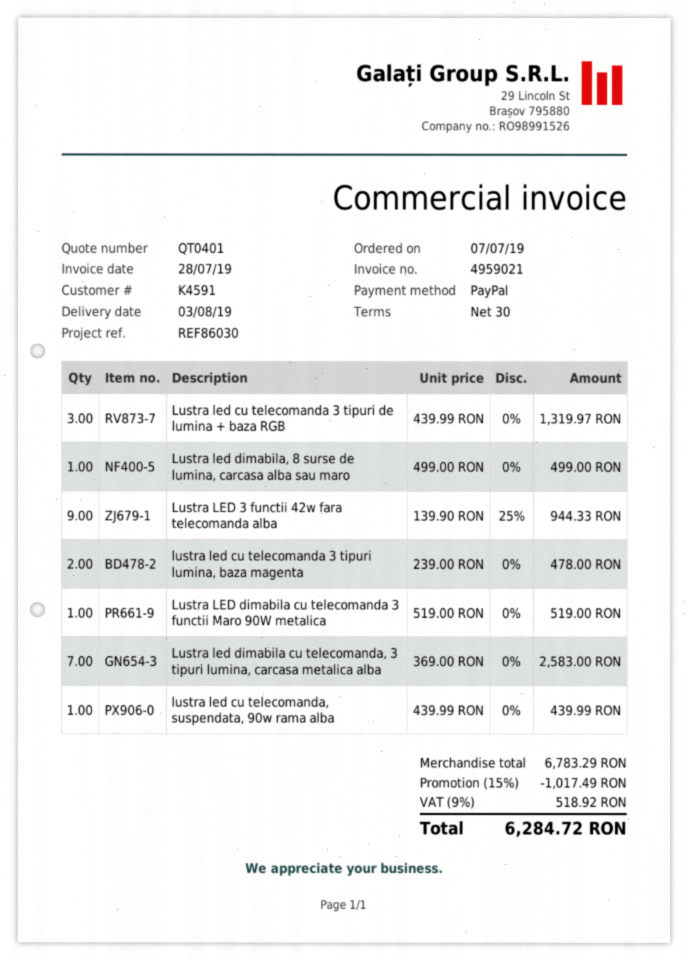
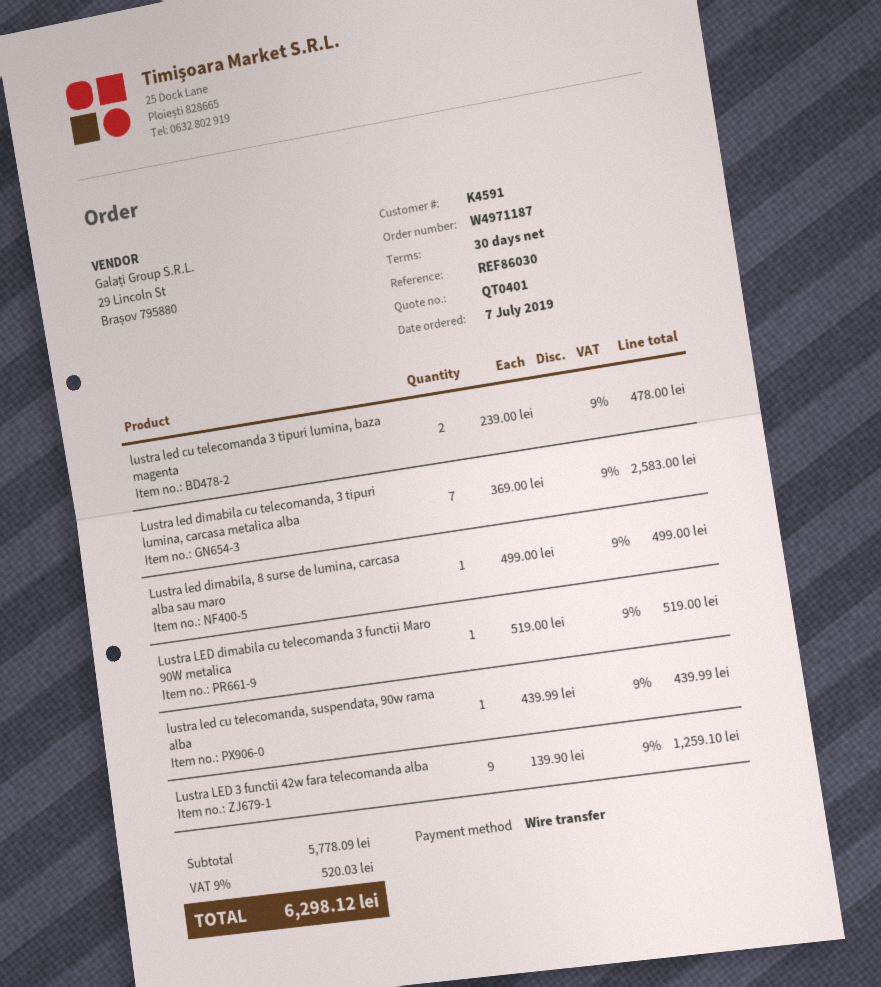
payment method: PayPal -> bank transfer
Lustra led cu telecomanda 3 tipuri de lumina + baza RGB: 3 x 439.99 = 1319.97 -> none
Lustra LED 3 functii 42w fara telecomanda alba: 9 x 139.90 - 25% = 944.33 -> 9 x 139.90 = 1259.10
subtotal: 6783.29 -> 5778.09
discount: 15% = 1017.49 -> none
tax: 9% = 518.92 -> 9% = 520.03
total: 6284.72 -> 6298.12

